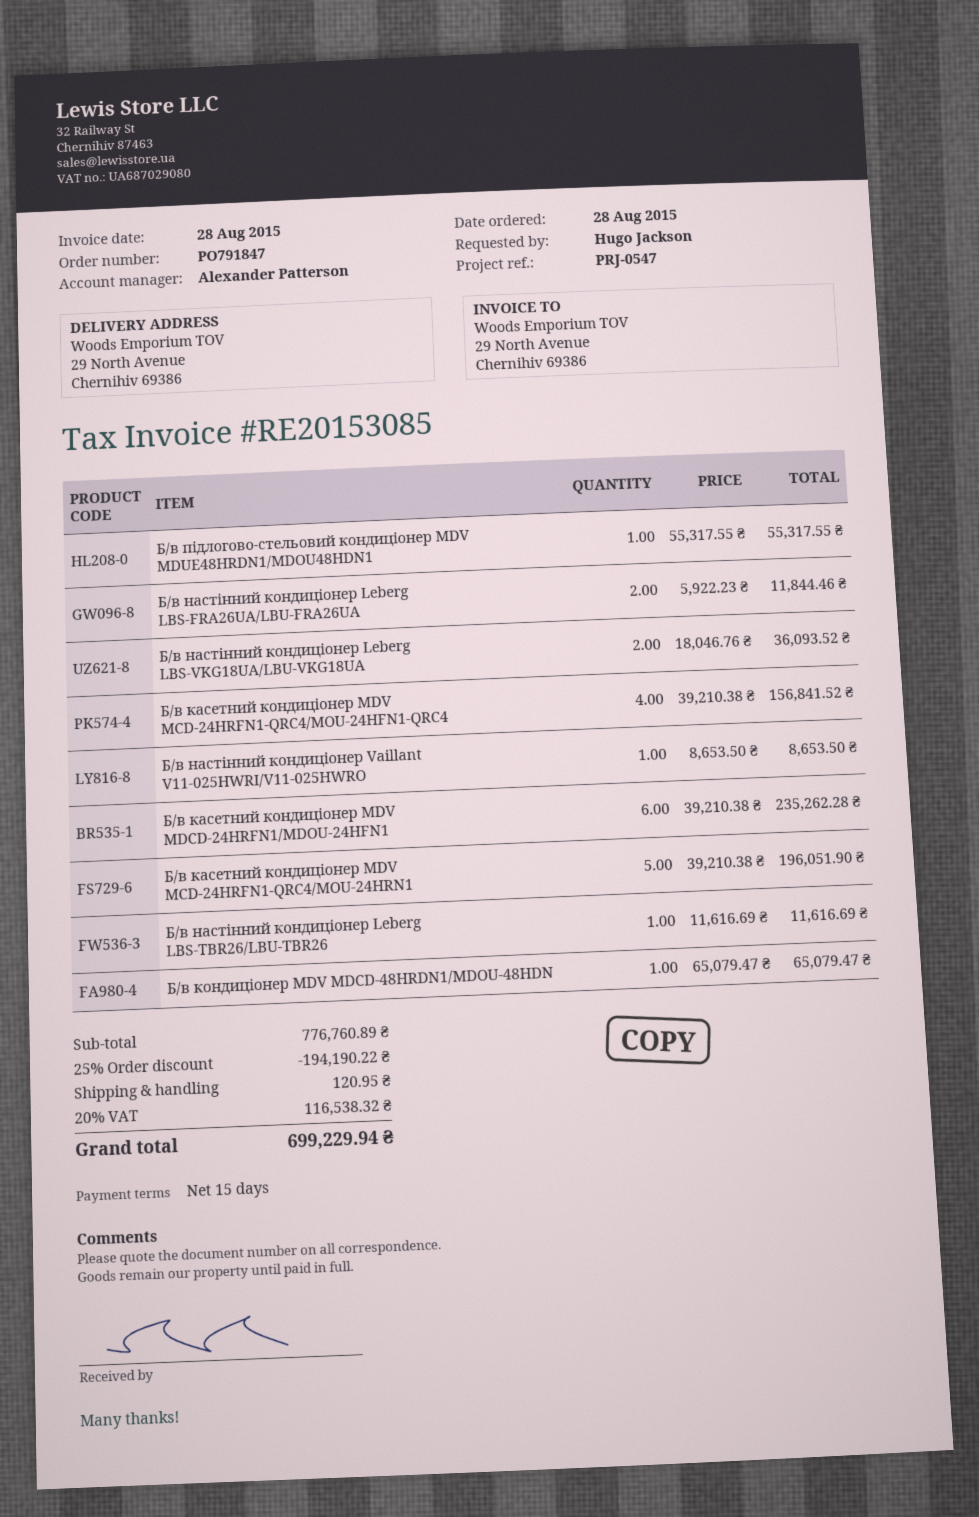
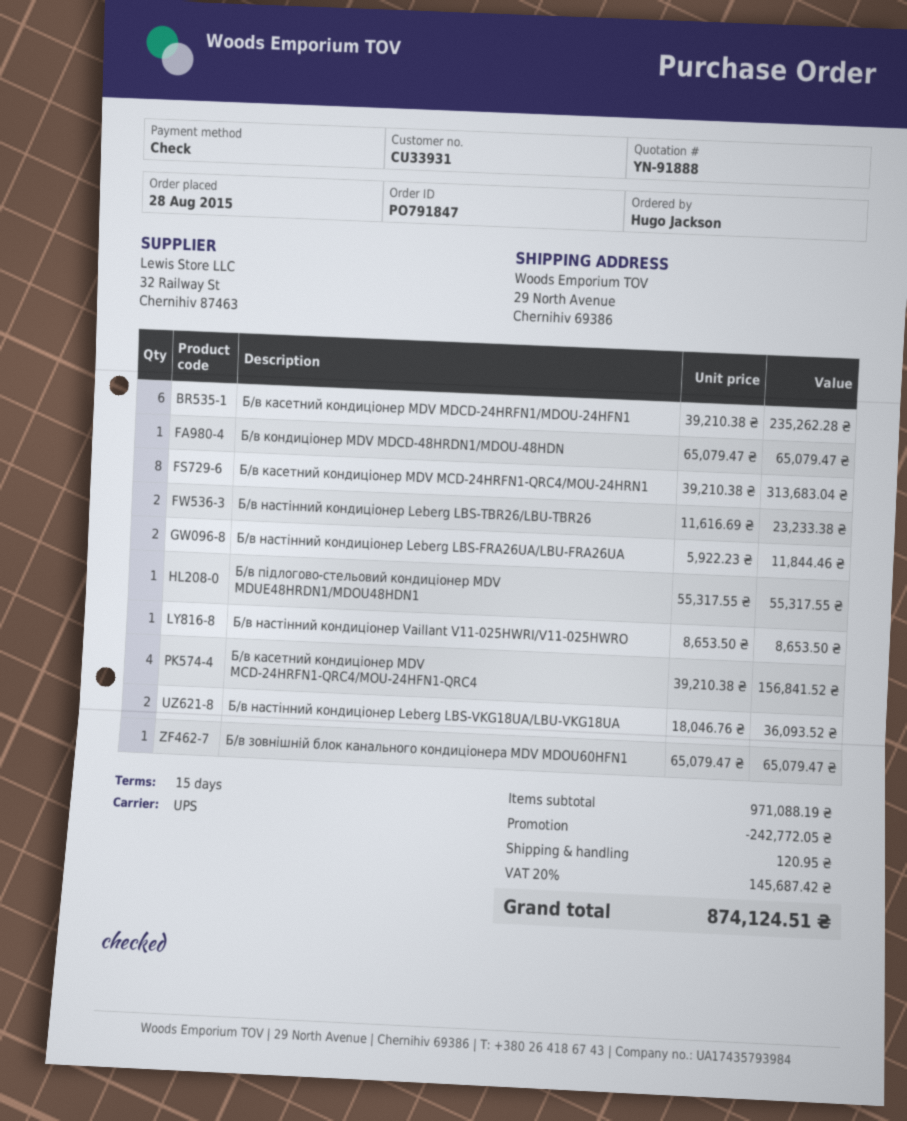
Б/в касетний кондиціонер MDV MCD-24HRFN1-QRC4/MOU-24HRN1: 5 x 39210.38 = 196051.90 -> 8 x 39210.38 = 313683.04
Б/в настінний кондиціонер Leberg LBS-TBR26/LBU-TBR26: 1 x 11616.69 = 11616.69 -> 2 x 11616.69 = 23233.38
Б/в зовнішній блок канального кондиціонера MDV MDOU60HFN1: none -> 1 x 65079.47 = 65079.47
subtotal: 776760.89 -> 971088.19
discount: 194190.22 -> 242772.05
tax: 20% = 116538.32 -> 20% = 145687.42
total: 699229.94 -> 874124.51

